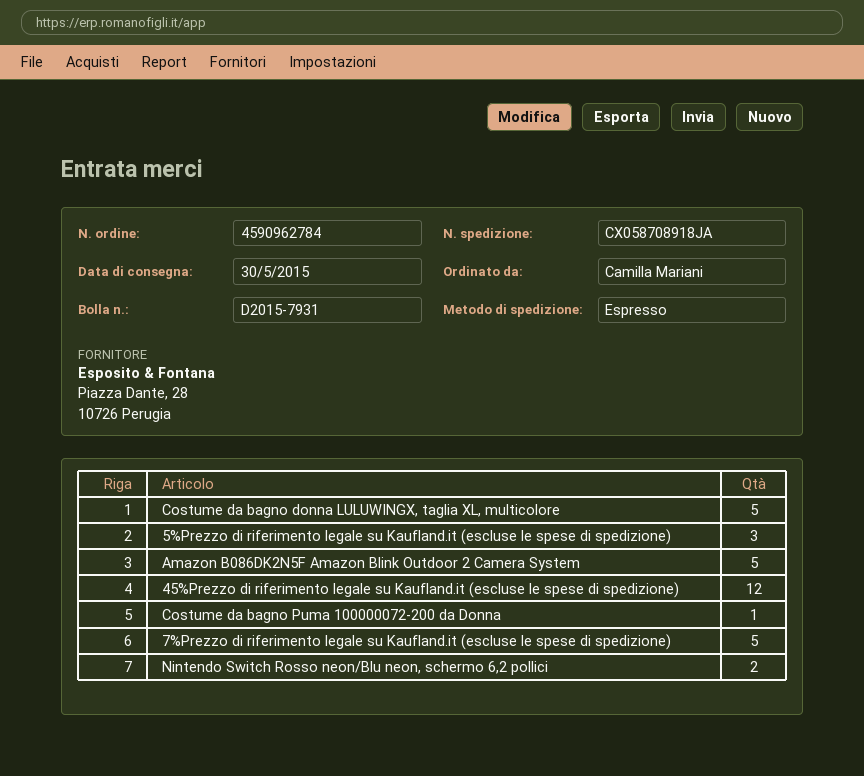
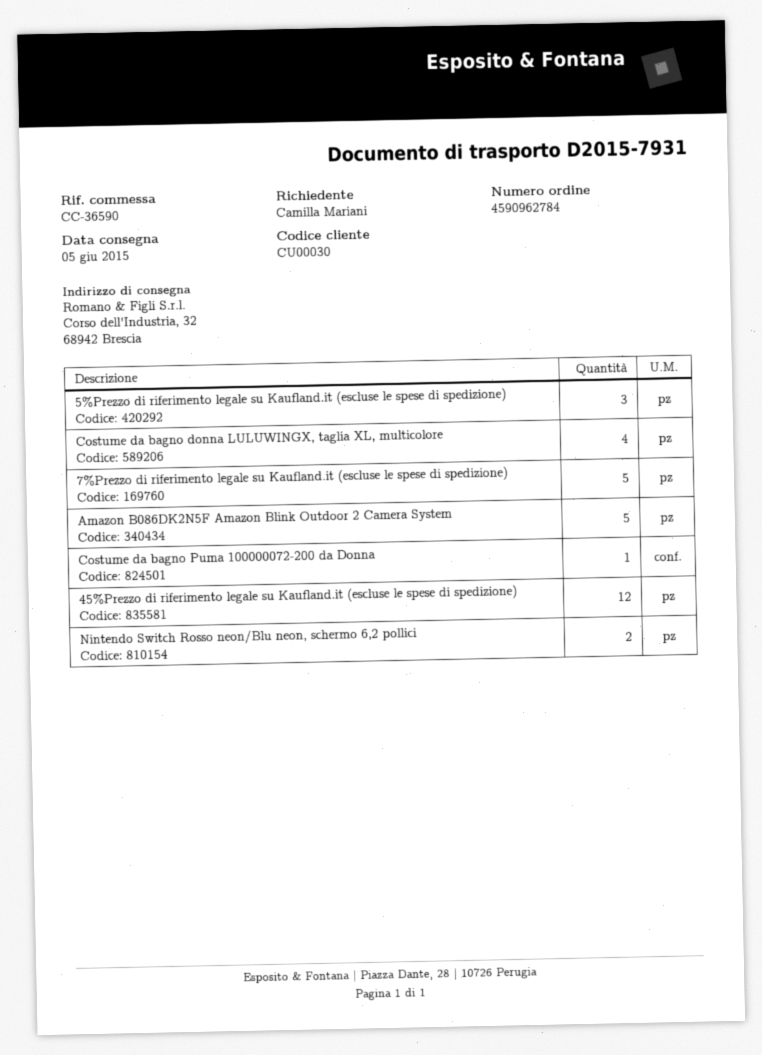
delivery date: 2015-05-30 -> 2015-06-05
Costume da bagno donna LULUWINGX, taglia XL, multicolore: 5 -> 4

